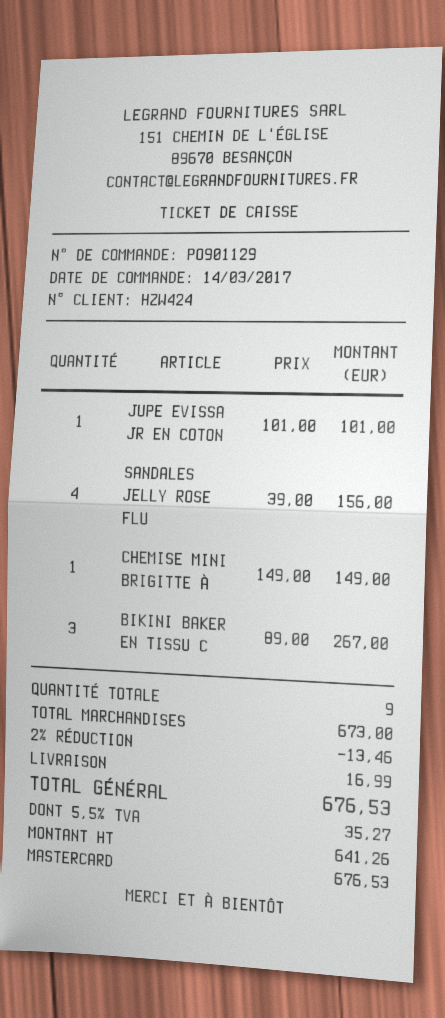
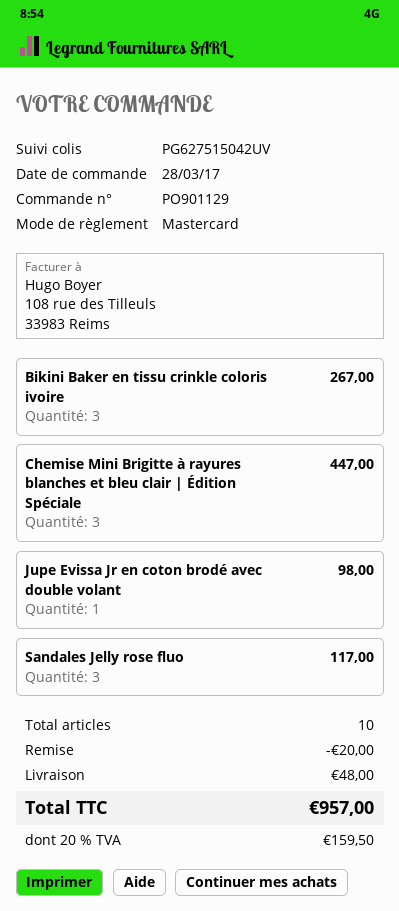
order date: 2017-03-14 -> 2017-03-28
JUPE EVISSA JR EN COTON: 1 for 101.00 -> 1 for 98.00
SANDALES JELLY ROSE FLU: 4 for 156.00 -> 3 for 117.00
CHEMISE MINI BRIGITTE À: 1 for 149.00 -> 3 for 447.00
total quantity: 9 -> 10
discount: 13.46 -> 20.00
shipping: 16.99 -> 48.00
tax: 5.5% = 35.27 -> 20% = 159.50
total: 676.53 -> 957.00

